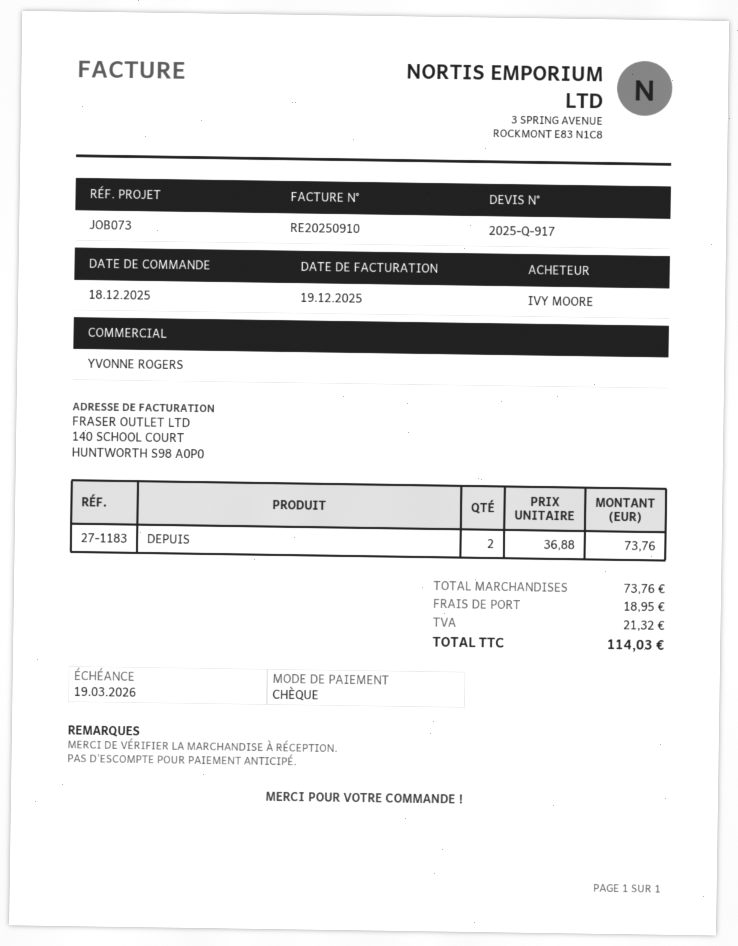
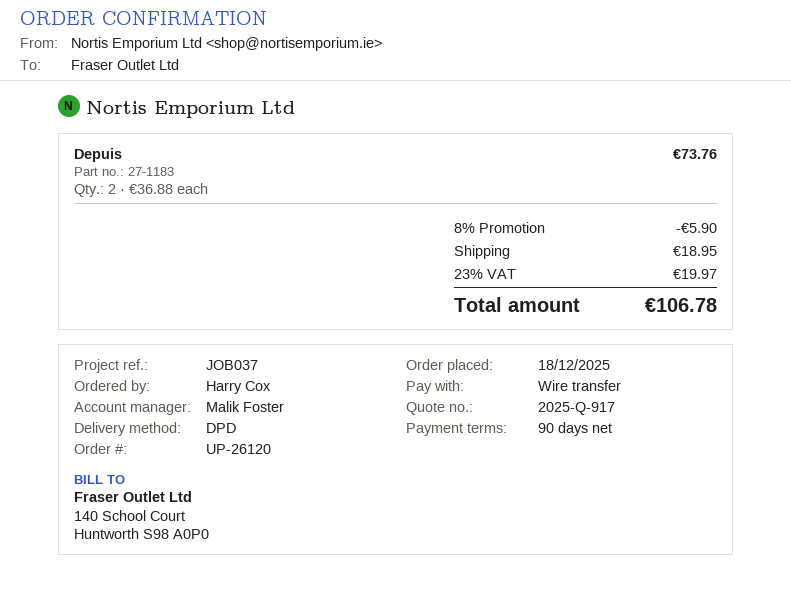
reference: JOB073 -> JOB037
ordered by: IVY MOORE -> Harry Cox
sales rep: YVONNE ROGERS -> Malik Foster
payment method: cheque -> bank transfer
discount: none -> 8% = 5.90
tax: 21.32 -> 19.97
total: 114.03 -> 106.78

